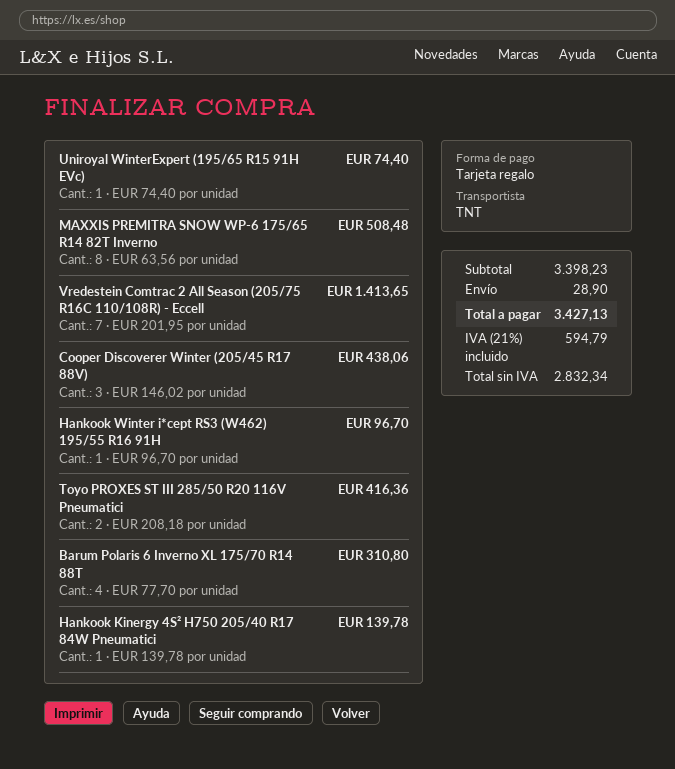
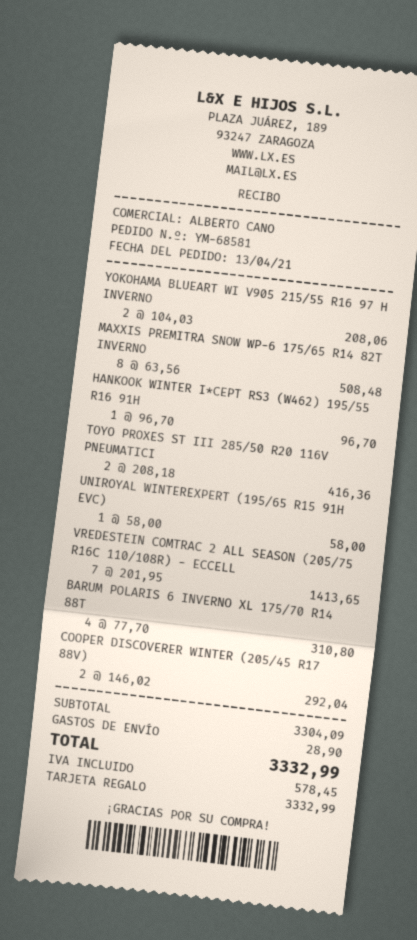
Uniroyal WinterExpert (195/65 R15 91H EVc): 1 x 74.40 = 74.40 -> 1 x 58.00 = 58.00
Cooper Discoverer Winter (205/45 R17 88V): 3 x 146.02 = 438.06 -> 2 x 146.02 = 292.04
Hankook Kinergy 4S² H750 205/40 R17 84W Pneumatici: 1 x 139.78 = 139.78 -> none
YOKOHAMA BLUEART WI V905 215/55 R16 97 H INVERNO: none -> 2 x 104.03 = 208.06
subtotal: 3398.23 -> 3304.09
tax: 594.79 -> 578.45
total: 3427.13 -> 3332.99

